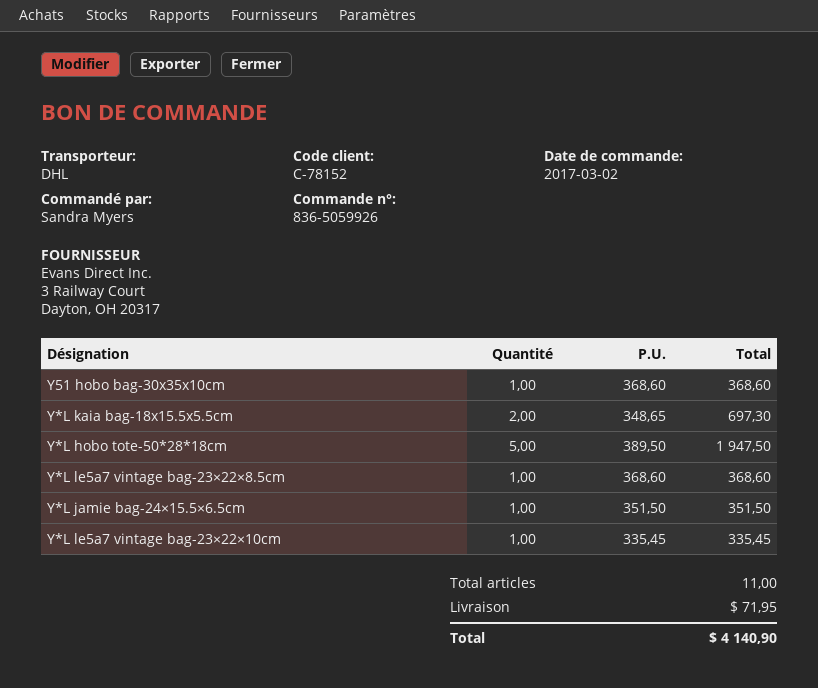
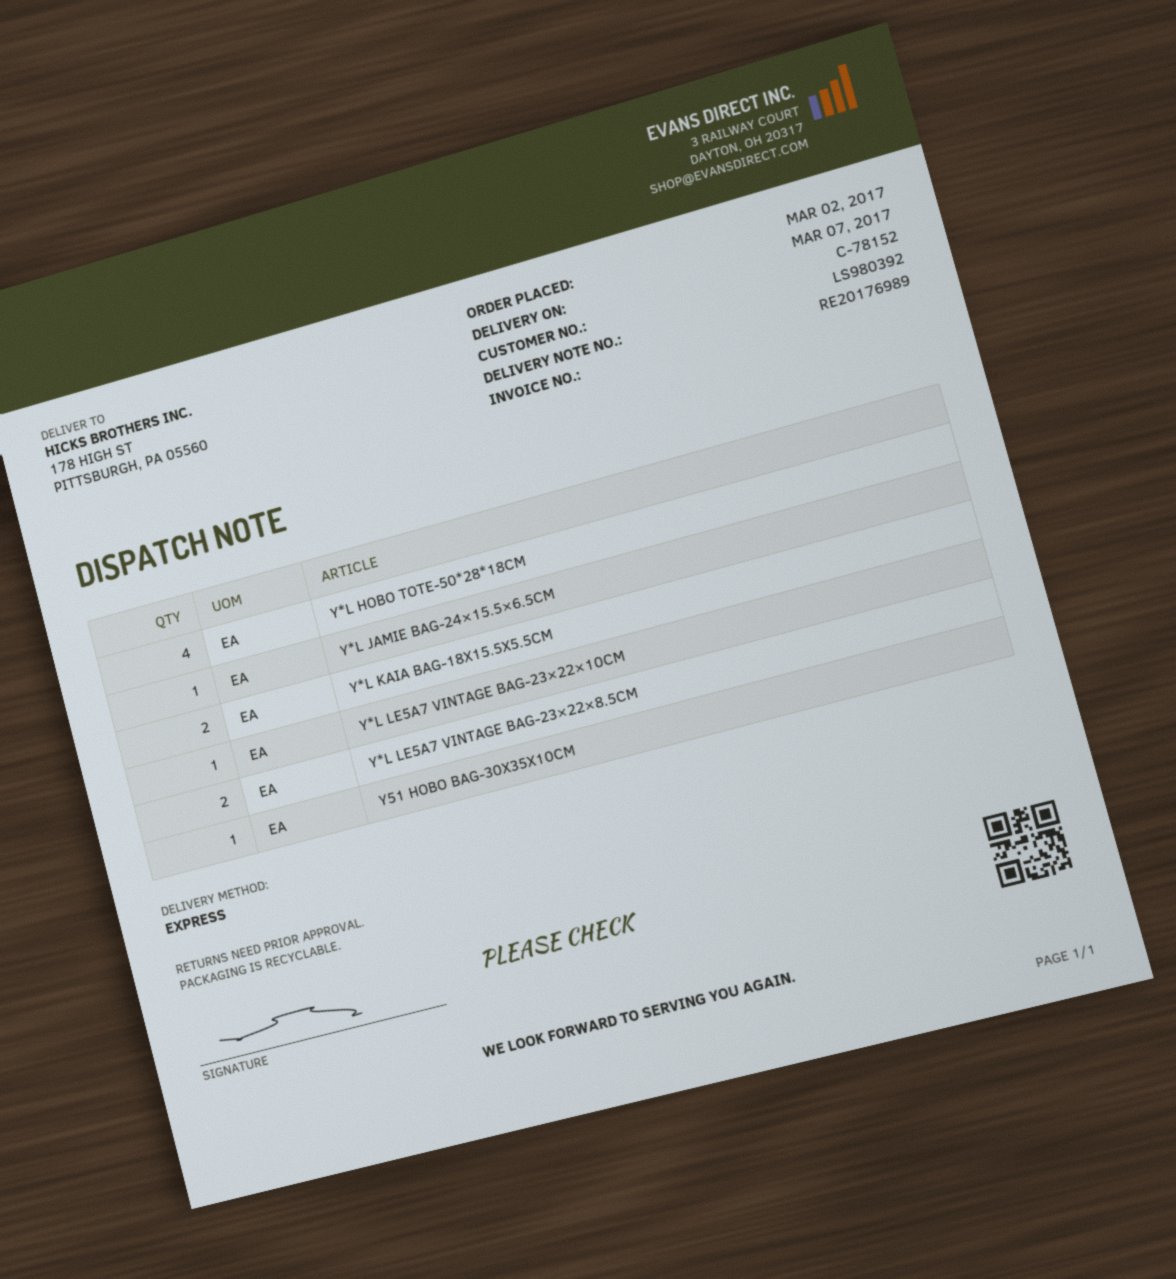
shipping method: DHL -> express
Y*L hobo tote-50*28*18cm: 5 -> 4
Y*L le5a7 vintage bag-23×22×8.5cm: 1 -> 2

